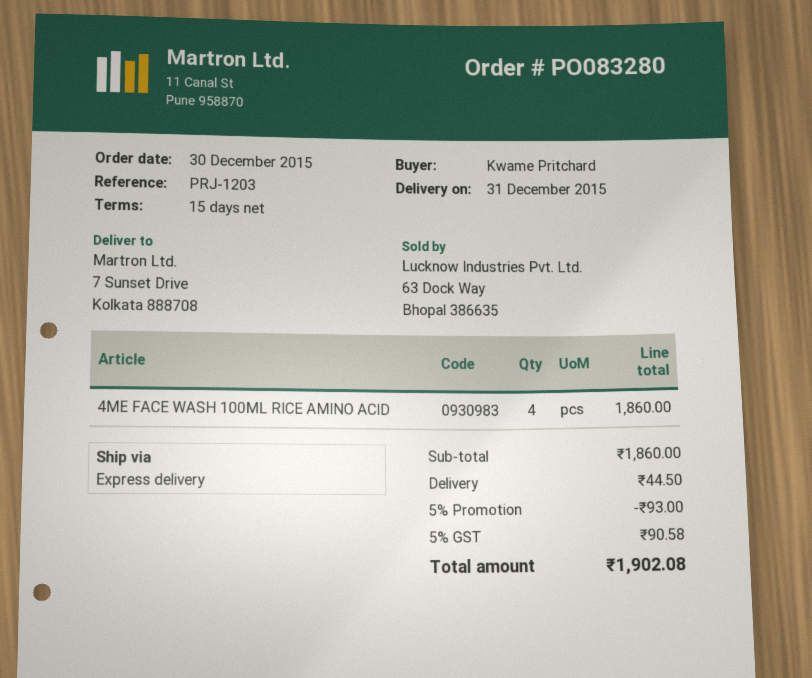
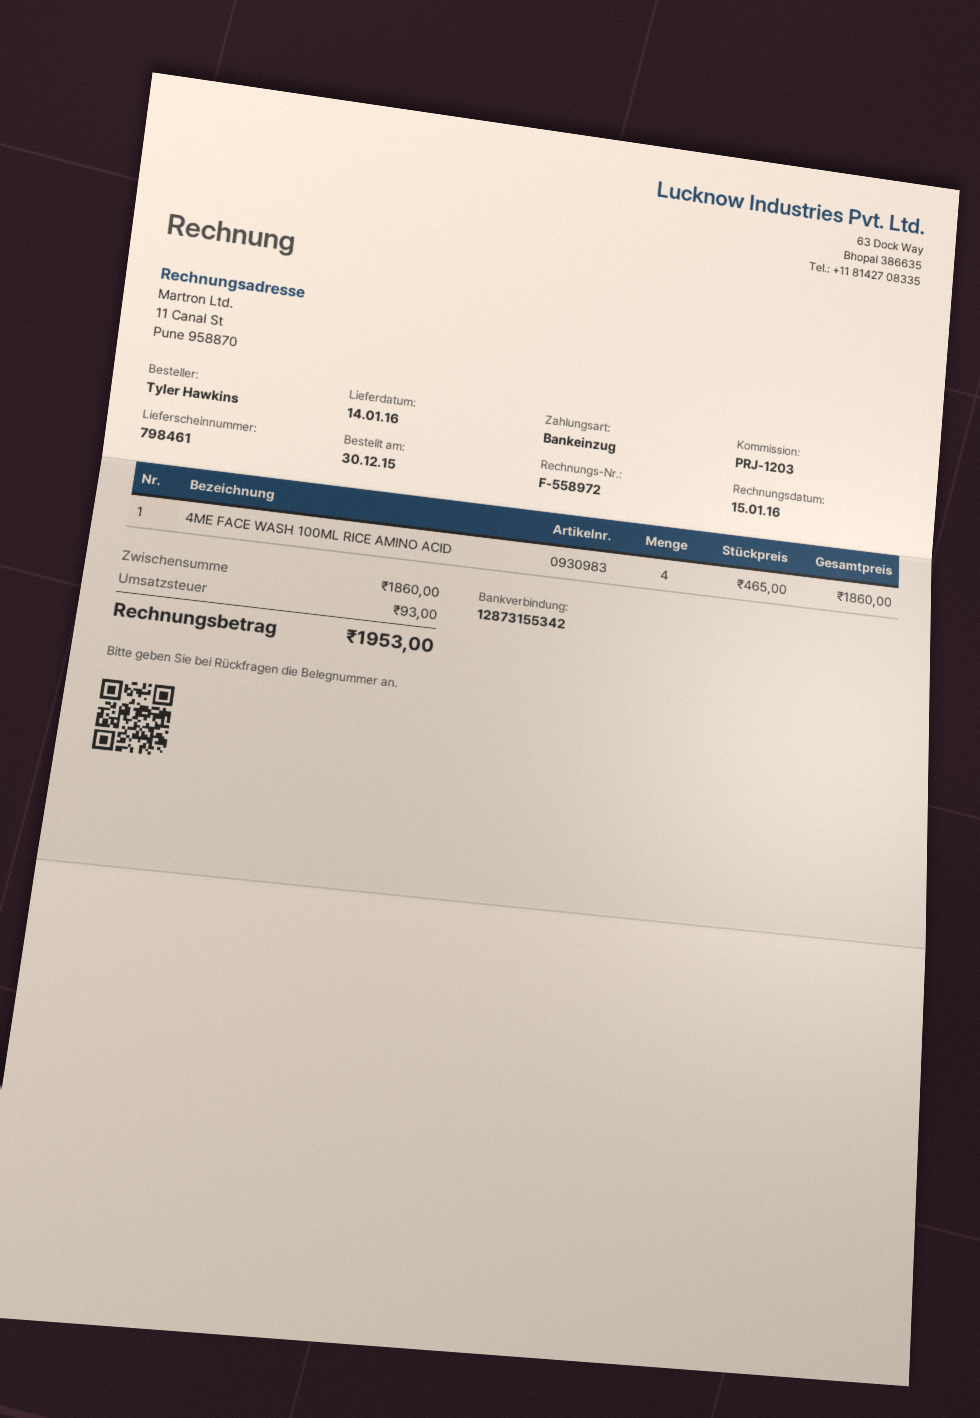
delivery date: 2015-12-31 -> 2016-01-14
ordered by: Kwame Pritchard -> Tyler Hawkins
discount: 5% = 93.00 -> none
shipping: 44.50 -> none
tax: 90.58 -> 93.00
total: 1902.08 -> 1953.00

